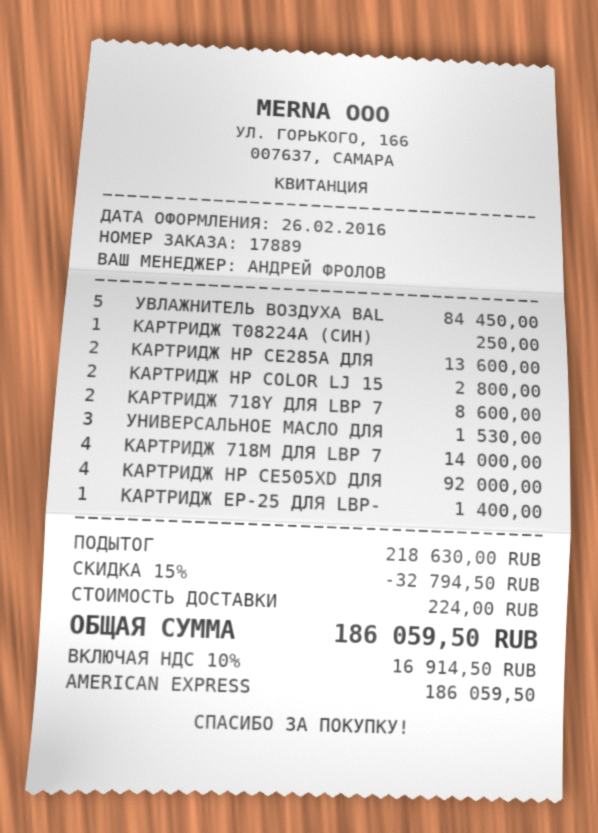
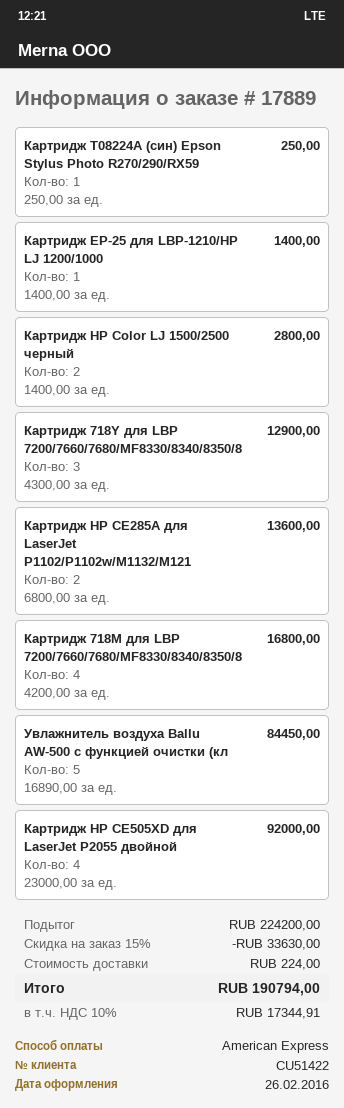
КАРТРИДЖ 718Y ДЛЯ LBP 7: 2 for 8600.00 -> 3 for 12900.00
УНИВЕРСАЛЬНОЕ МАСЛО ДЛЯ: 3 for 1530.00 -> none
КАРТРИДЖ 718M ДЛЯ LBP 7: 4 for 14000.00 -> 4 for 16800.00
subtotal: 218630.00 -> 224200.00
discount: 15% = 32794.50 -> 15% = 33630.00
tax: 10% = 16914.50 -> 10% = 17344.91
total: 186059.50 -> 190794.00

